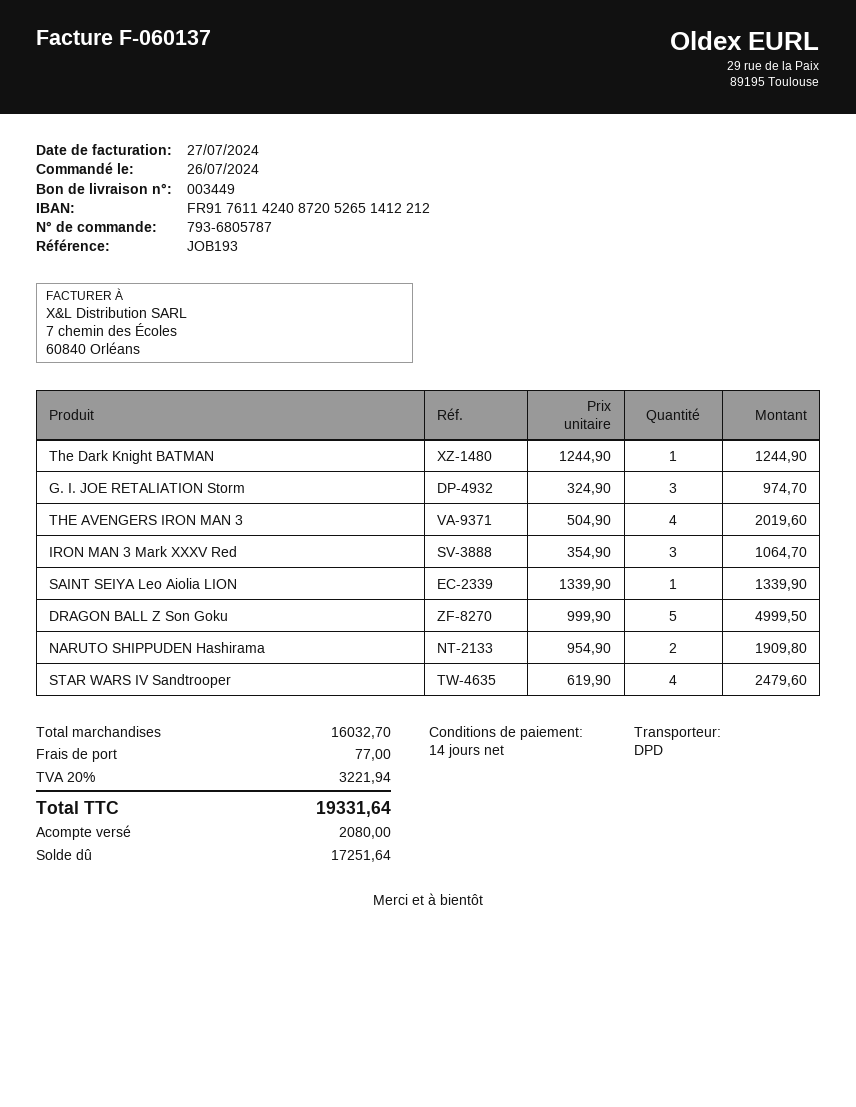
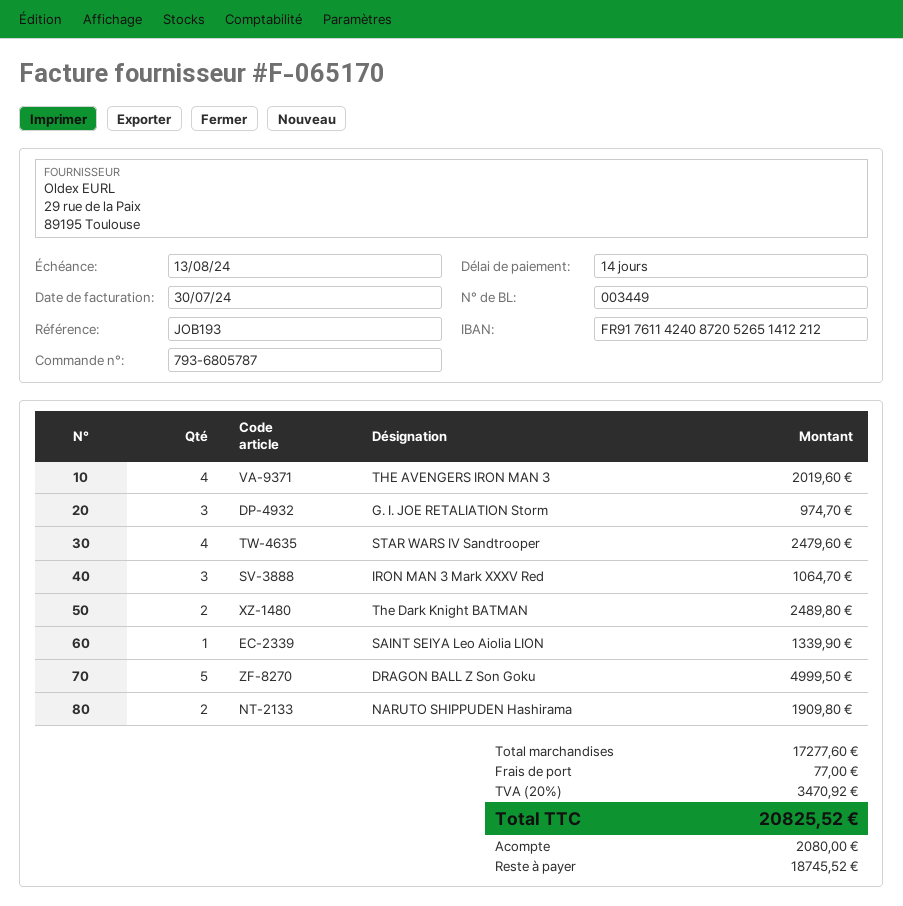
invoice number: F-060137 -> F-065170
invoice date: 2024-07-27 -> 2024-07-30
The Dark Knight BATMAN: 1 for 1244.90 -> 2 for 2489.80
subtotal: 16032.70 -> 17277.60
tax: 20% = 3221.94 -> 20% = 3470.92
total: 19331.64 -> 20825.52
balance: 17251.64 -> 18745.52

